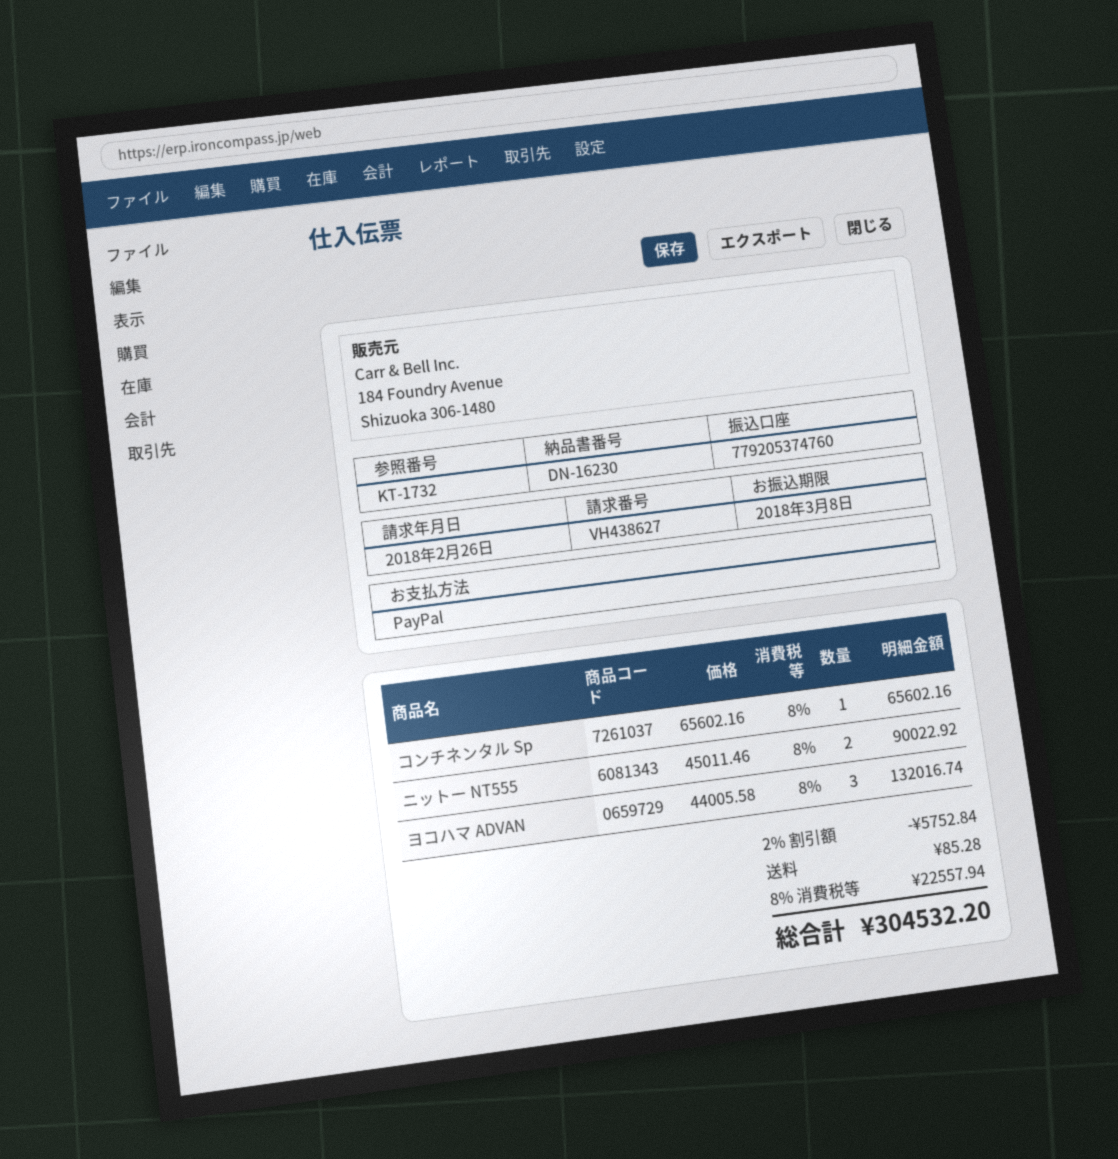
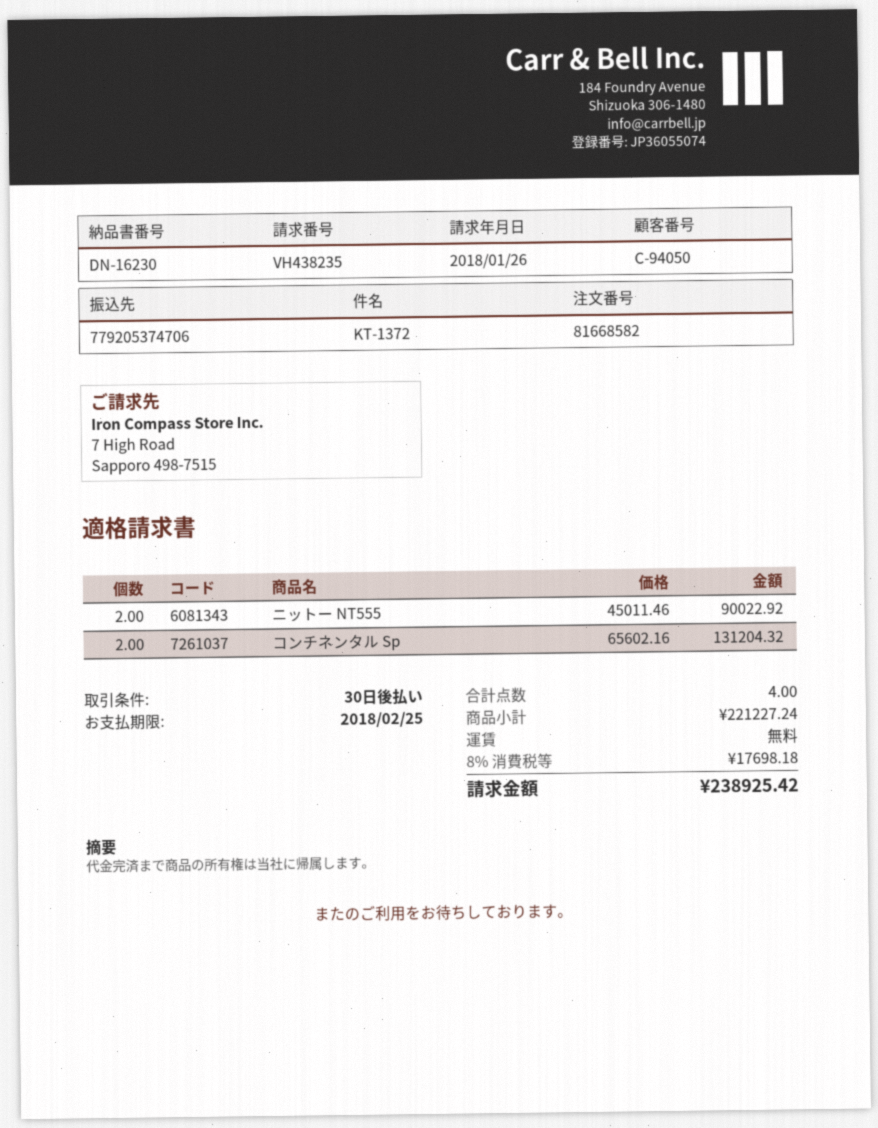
invoice number: VH438627 -> VH438235
invoice date: 2018-02-26 -> 2018-01-26
due date: 2018-03-08 -> 2018-02-25
reference: KT-1732 -> KT-1372
bank account: 779205374760 -> 779205374706
コンチネンタル Sp: 1 x 65602.16 = 65602.16 -> 2 x 65602.16 = 131204.32
ヨコハマ ADVAN: 3 x 44005.58 = 132016.74 -> none
discount: 2% = 5752.84 -> none
shipping: 85.28 -> 0.00
tax: 8% = 22557.94 -> 8% = 17698.18
total: 304532.20 -> 238925.42

